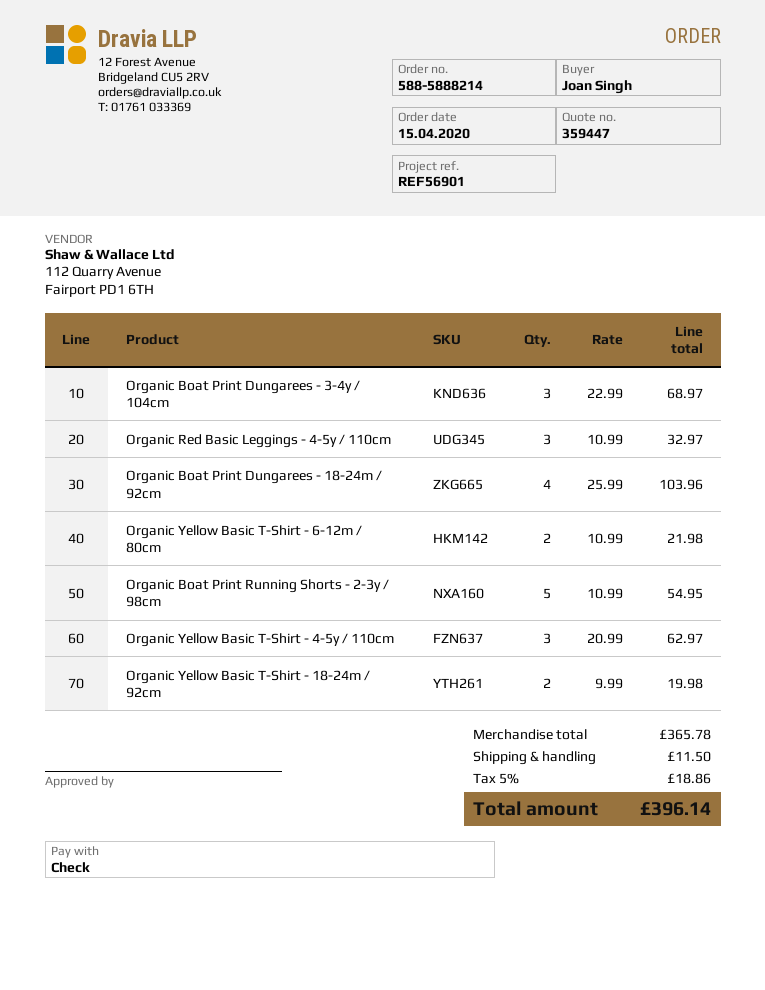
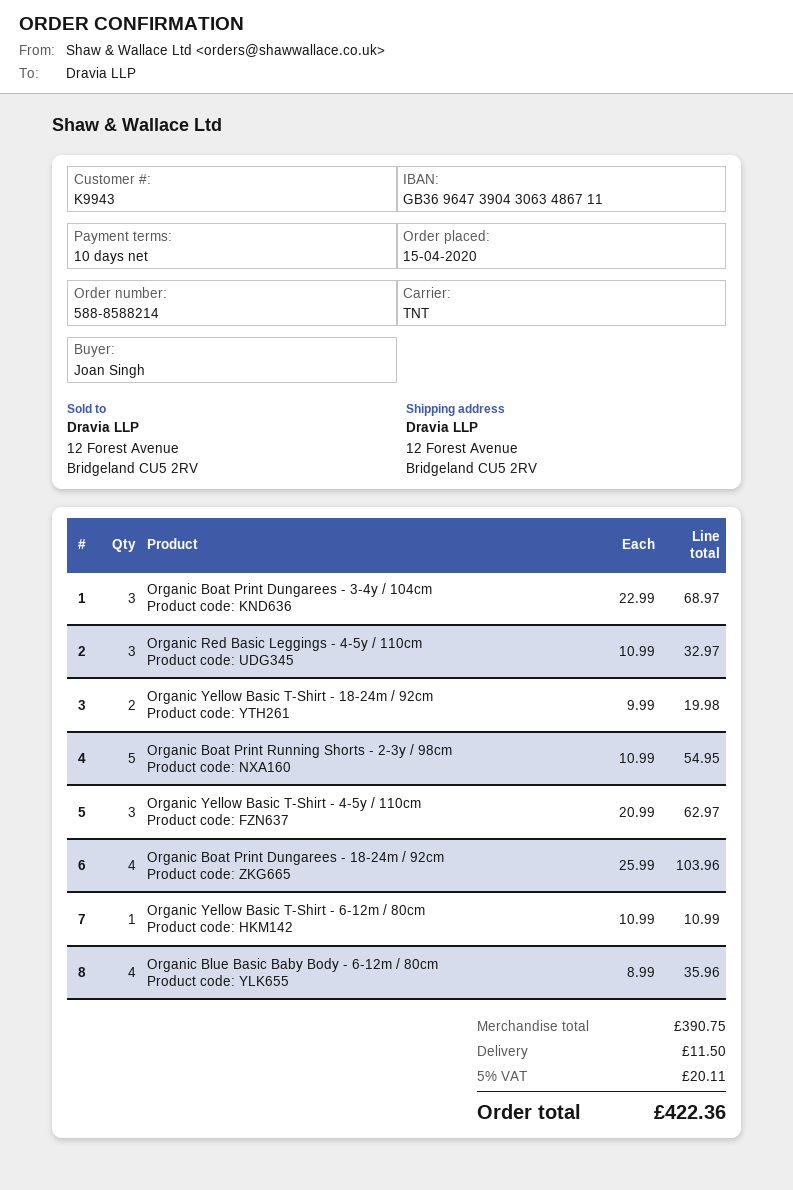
order number: 588-5888214 -> 588-8588214
Organic Yellow Basic T-Shirt - 6-12m / 80cm: 2 x 10.99 = 21.98 -> 1 x 10.99 = 10.99
Organic Blue Basic Baby Body - 6-12m / 80cm: none -> 4 x 8.99 = 35.96
subtotal: 365.78 -> 390.75
tax: 5% = 18.86 -> 5% = 20.11
total: 396.14 -> 422.36

